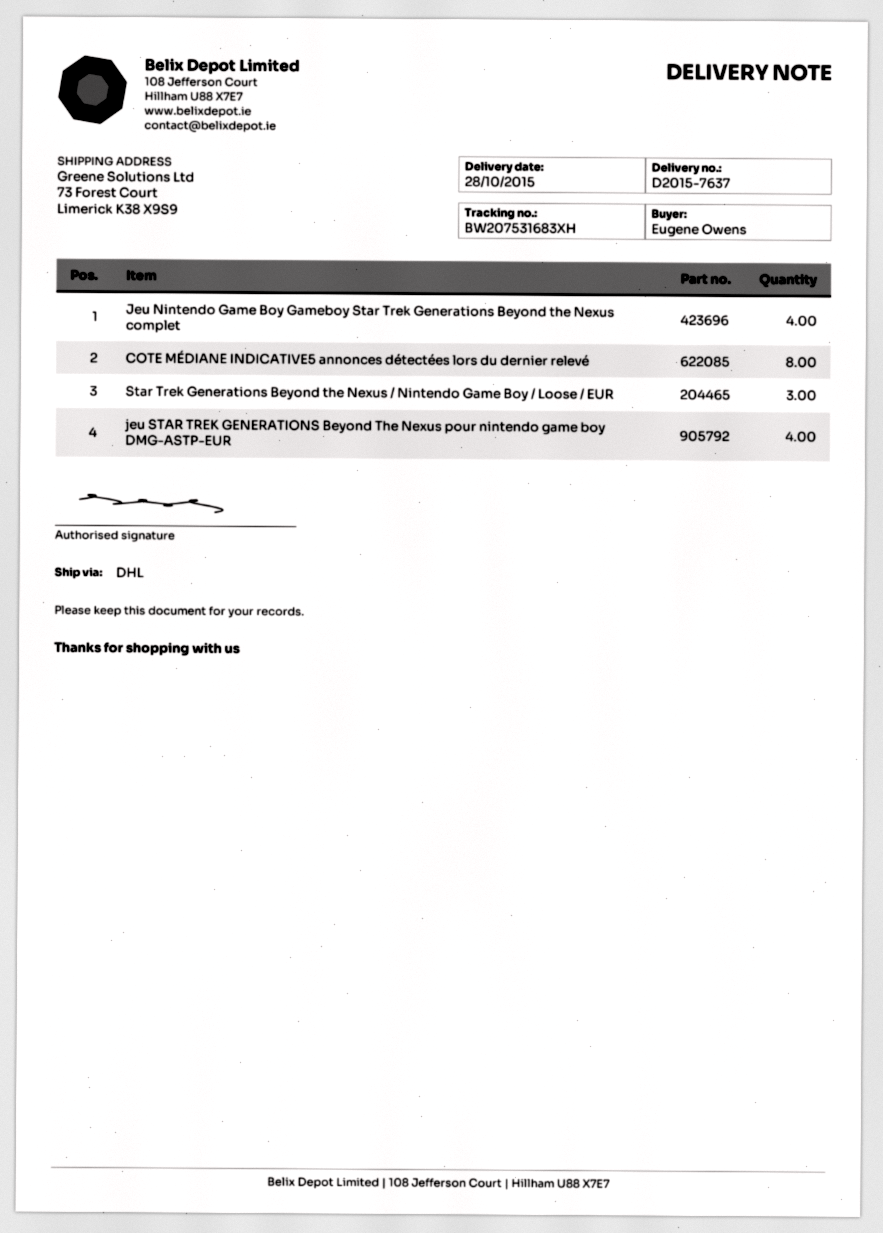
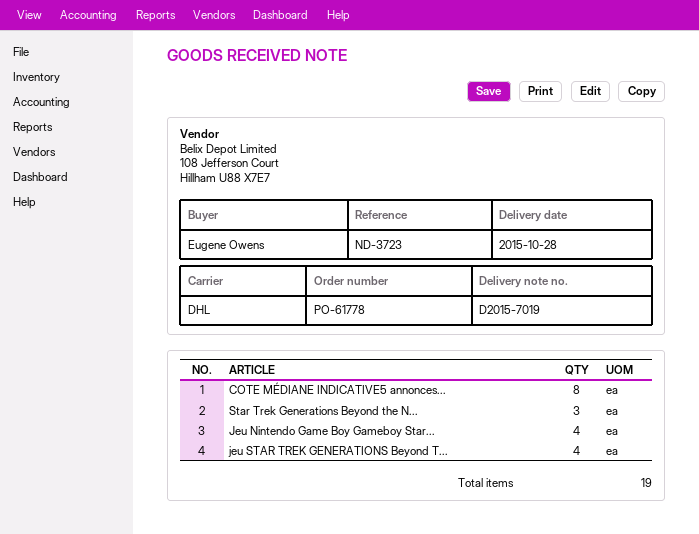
delivery note number: D2015-7637 -> D2015-7019

